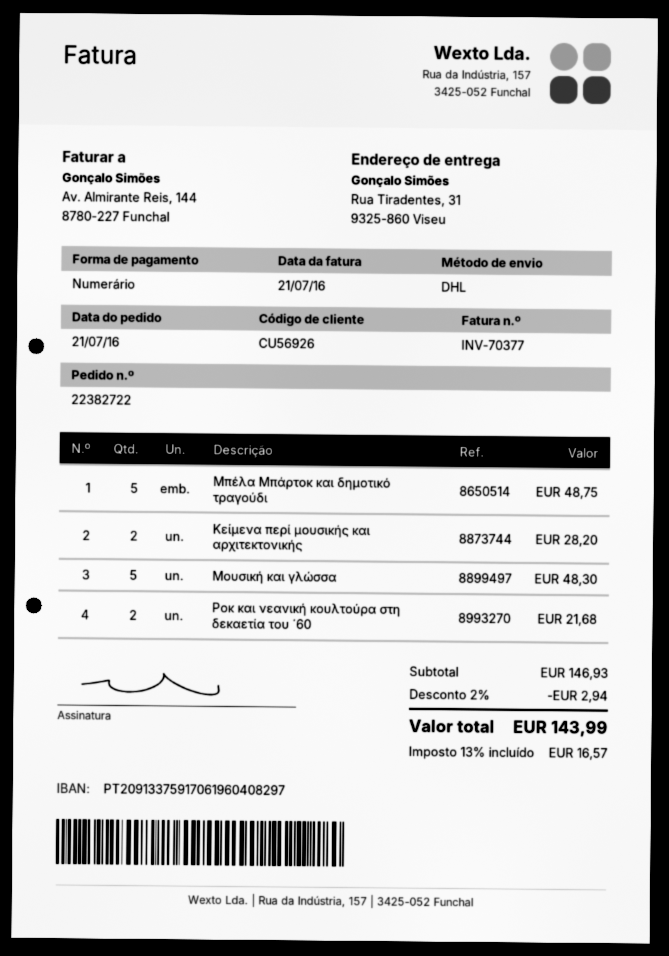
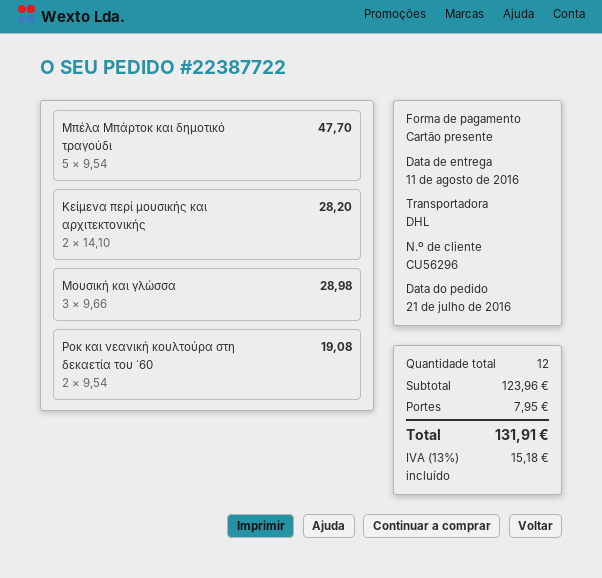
order number: 22382722 -> 22387722
customer number: CU56926 -> CU56296
payment method: cash -> gift card
Μπέλα Μπάρτοκ και δημοτικό τραγούδι: 5 for 48.75 -> 5 for 47.70
Μουσική και γλώσσα: 5 for 48.30 -> 3 for 28.98
Ροκ και νεανική κουλτούρα στη δεκαετία του ΄60: 2 for 21.68 -> 2 for 19.08
subtotal: 146.93 -> 123.96
discount: 2% = 2.94 -> none
shipping: none -> 7.95
tax: 13% = 16.57 -> 13% = 15.18
total: 143.99 -> 131.91

